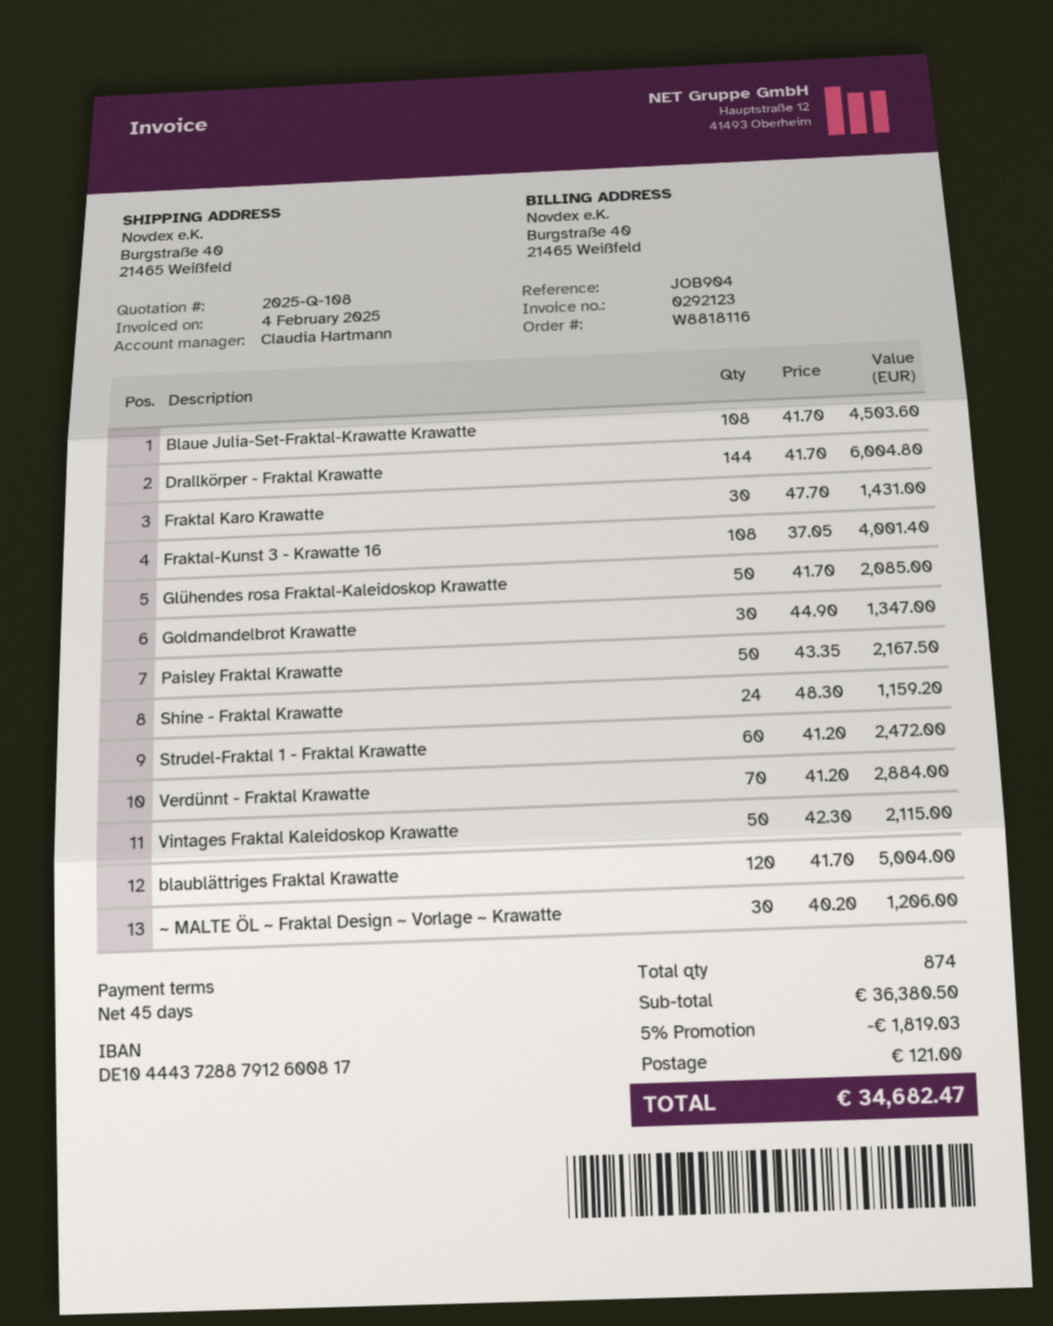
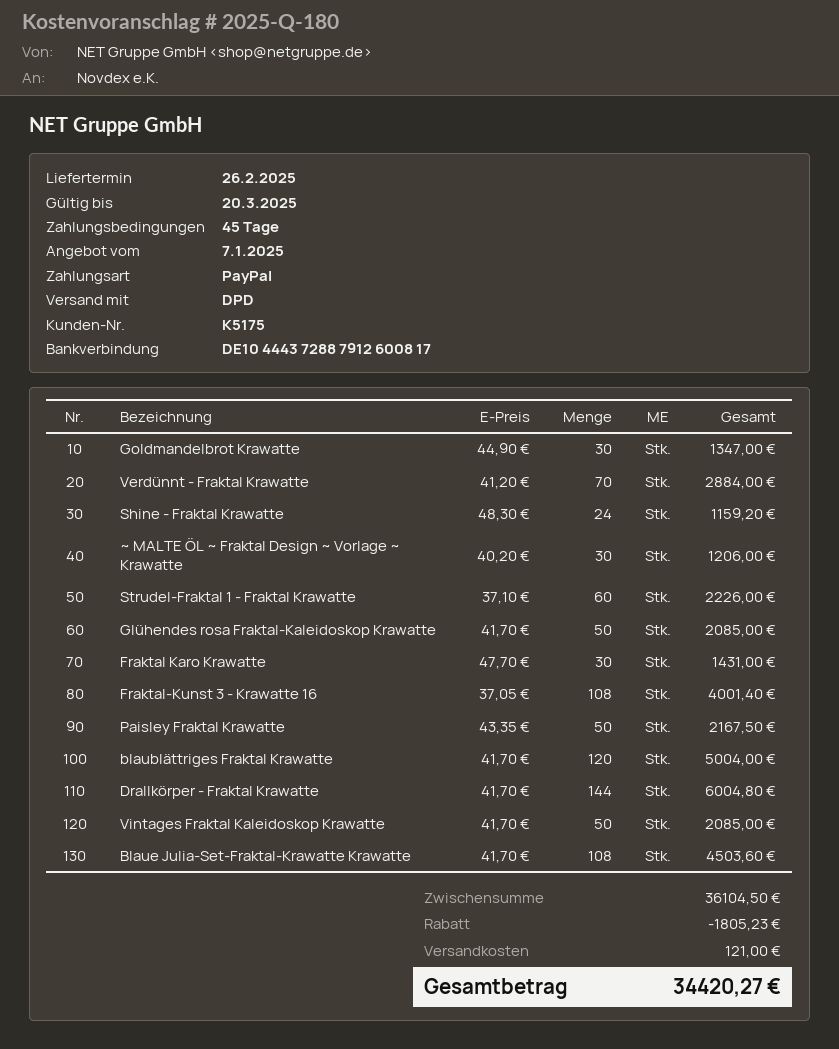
quote number: 2025-Q-108 -> 2025-Q-180
Strudel-Fraktal 1 - Fraktal Krawatte: 60 x 41.20 = 2472.00 -> 60 x 37.10 = 2226.00
Vintages Fraktal Kaleidoskop Krawatte: 50 x 42.30 = 2115.00 -> 50 x 41.70 = 2085.00
subtotal: 36380.50 -> 36104.50
discount: 1819.03 -> 1805.23
total: 34682.47 -> 34420.27

